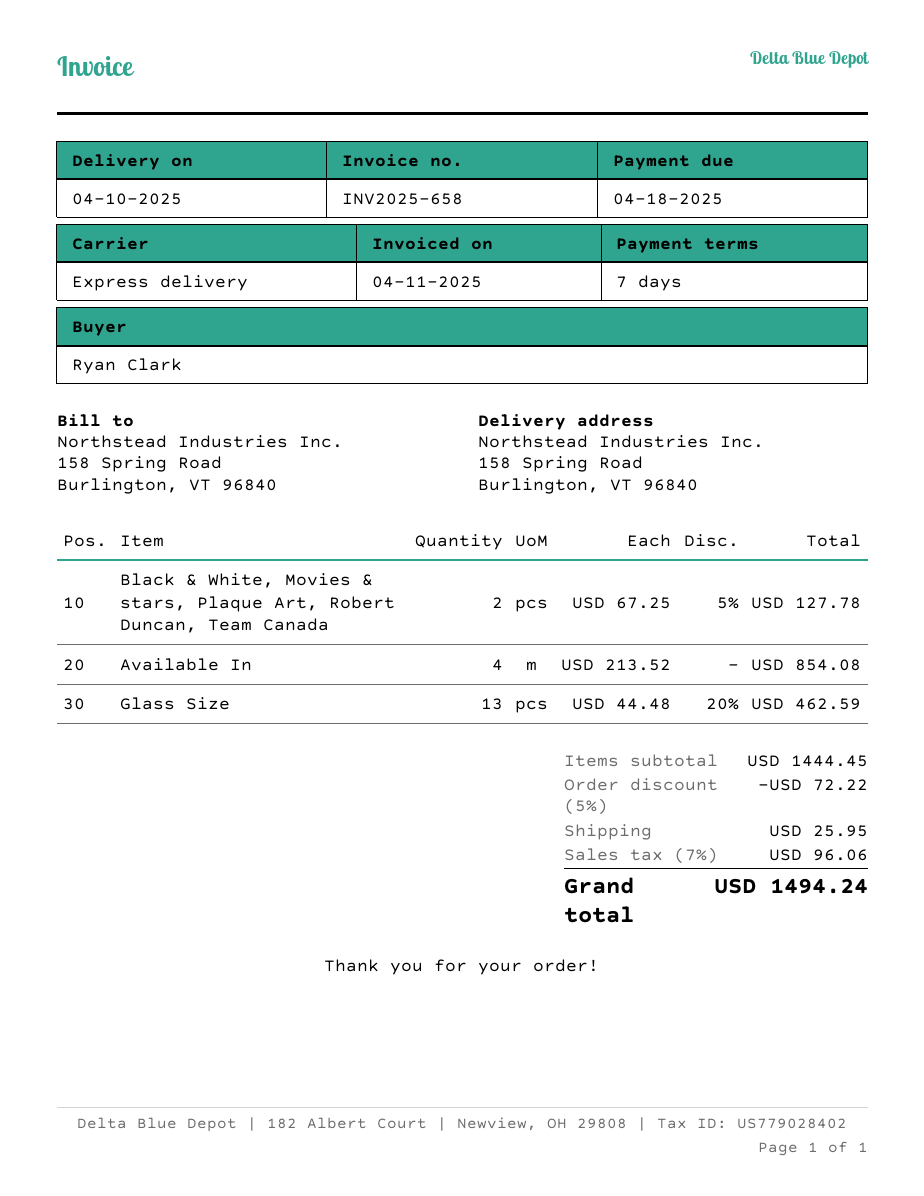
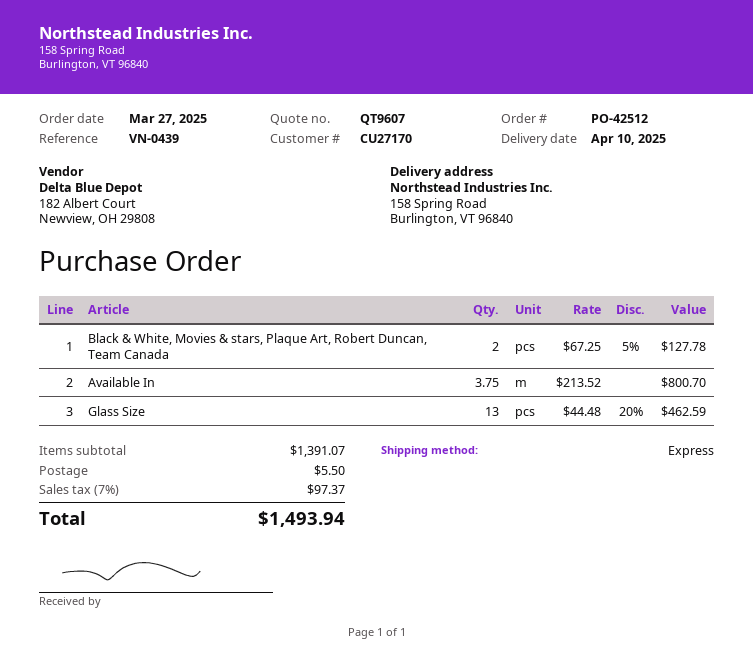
Available In: 4 x 213.52 = 854.08 -> 3.75 x 213.52 = 800.70
subtotal: 1444.45 -> 1391.07
discount: 5% = 72.22 -> none
shipping: 25.95 -> 5.50
tax: 7% = 96.06 -> 7% = 97.37
total: 1494.24 -> 1493.94

